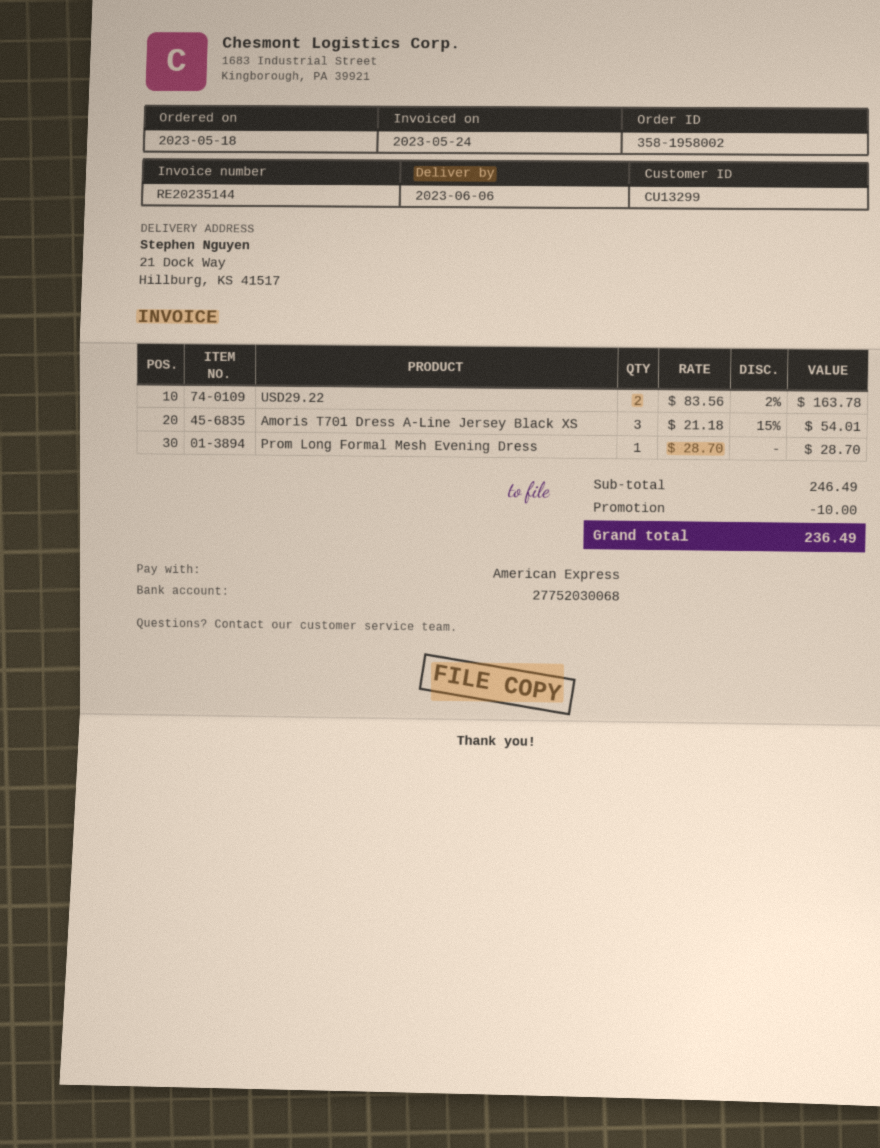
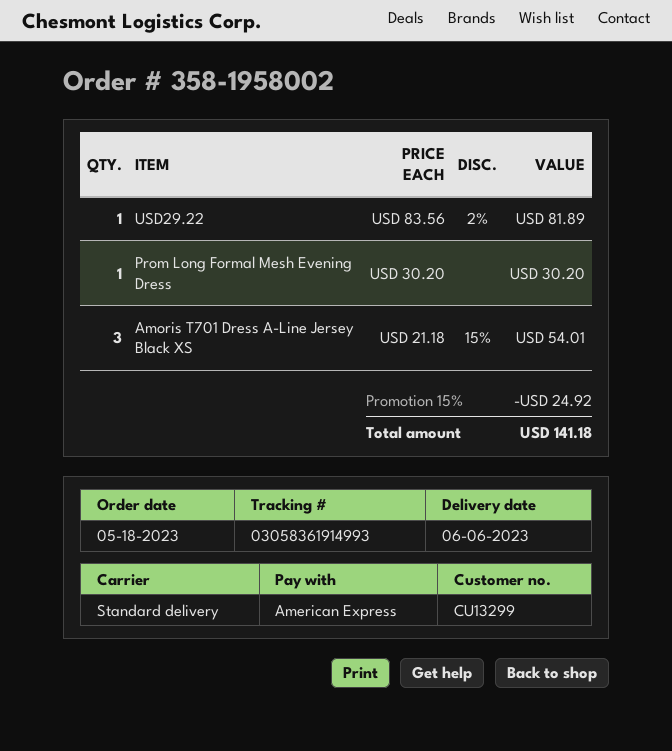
USD29.22: 2 x 83.56 - 2% = 163.78 -> 1 x 83.56 - 2% = 81.89
Prom Long Formal Mesh Evening Dress: 1 x 28.70 = 28.70 -> 1 x 30.20 = 30.20
discount: 10.00 -> 24.92
total: 236.49 -> 141.18

